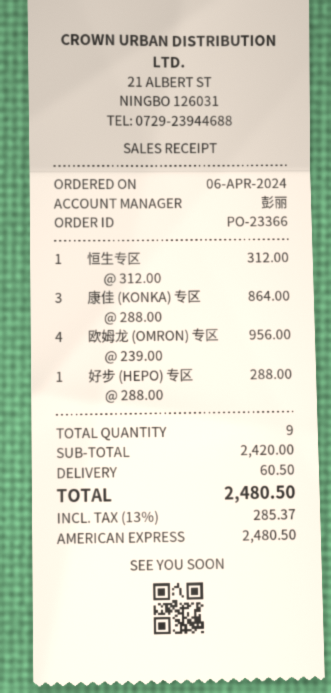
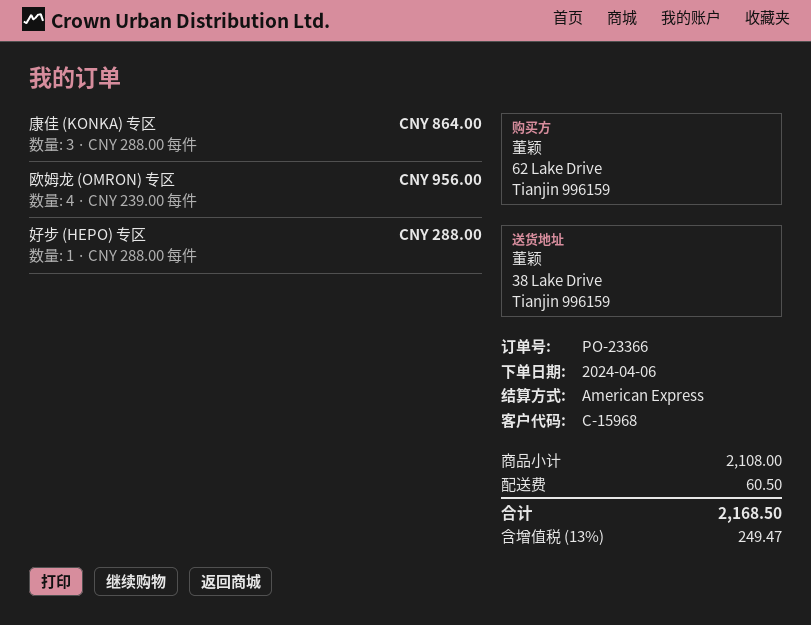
恒生专区: 1 x 312.00 = 312.00 -> none
subtotal: 2420.00 -> 2108.00
tax: 13% = 285.37 -> 13% = 249.47
total: 2480.50 -> 2168.50

